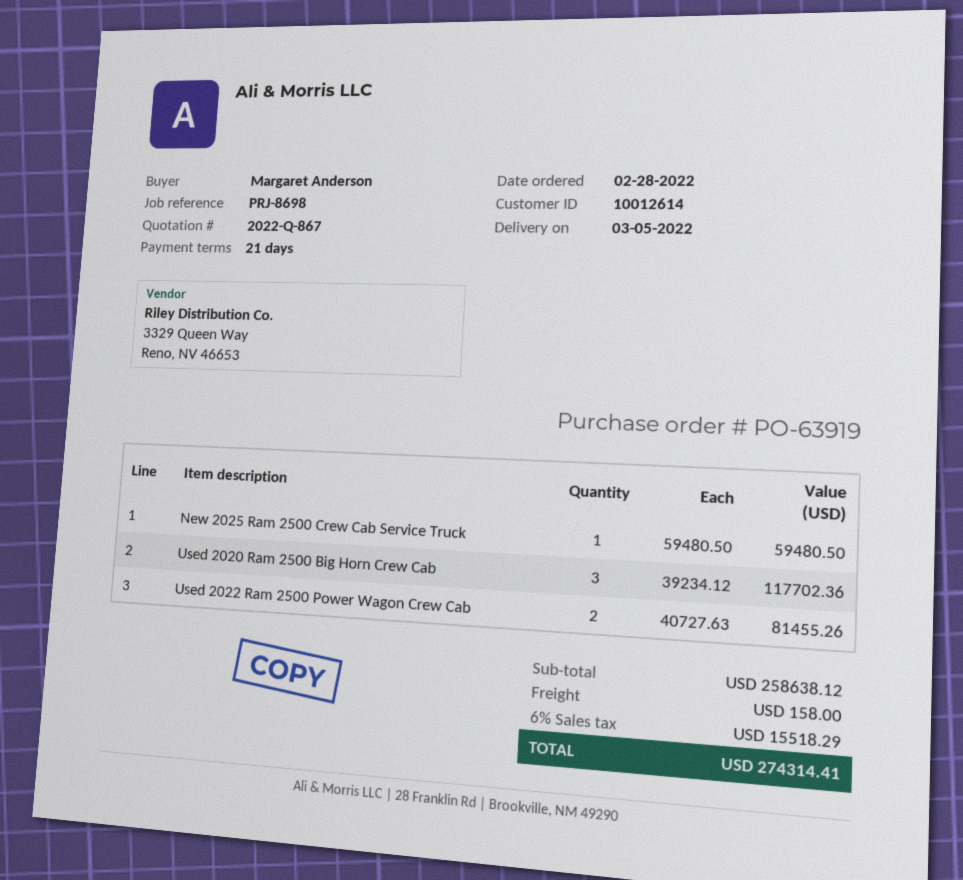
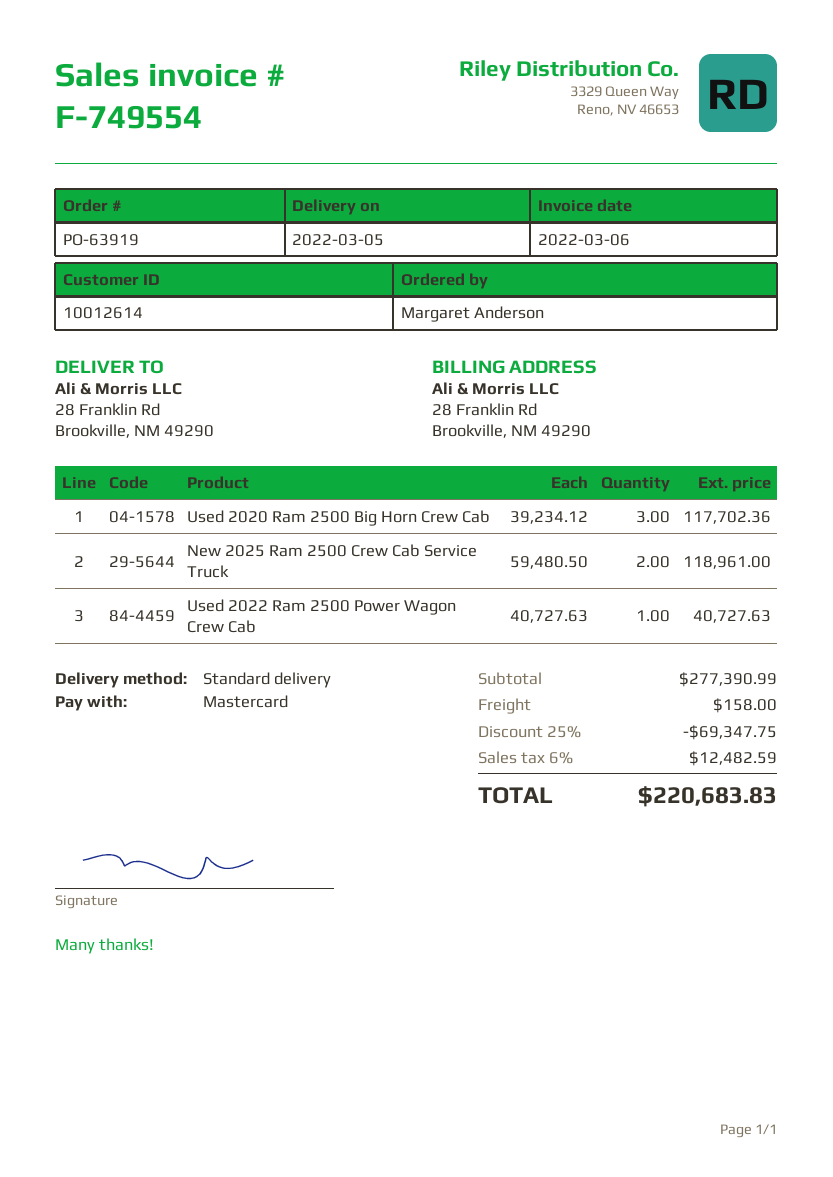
New 2025 Ram 2500 Crew Cab Service Truck: 1 x 59480.50 = 59480.50 -> 2 x 59480.50 = 118961.00
Used 2022 Ram 2500 Power Wagon Crew Cab: 2 x 40727.63 = 81455.26 -> 1 x 40727.63 = 40727.63
subtotal: 258638.12 -> 277390.99
discount: none -> 25% = 69347.75
tax: 6% = 15518.29 -> 6% = 12482.59
total: 274314.41 -> 220683.83

